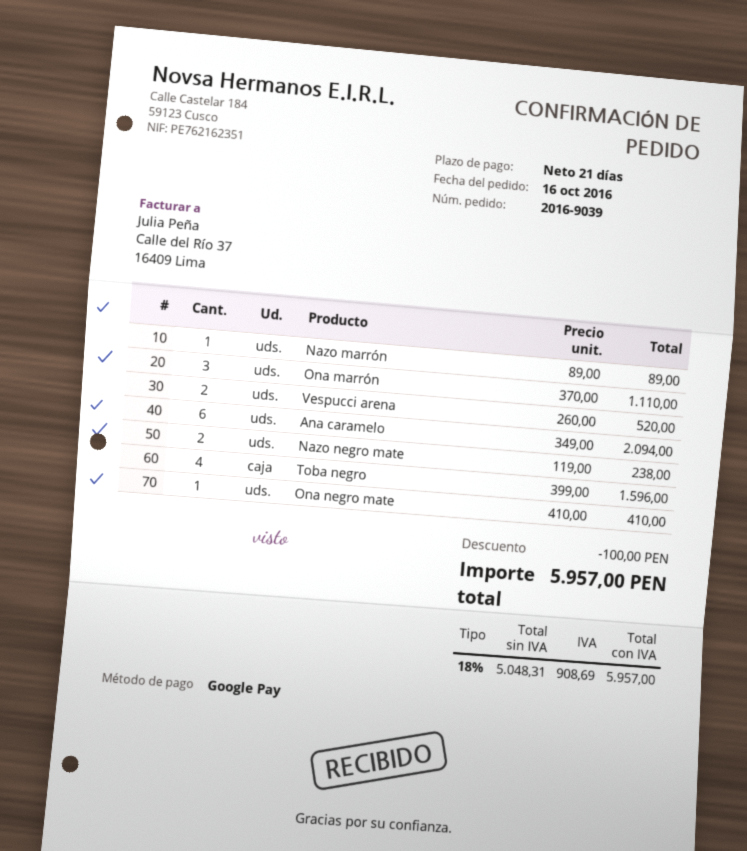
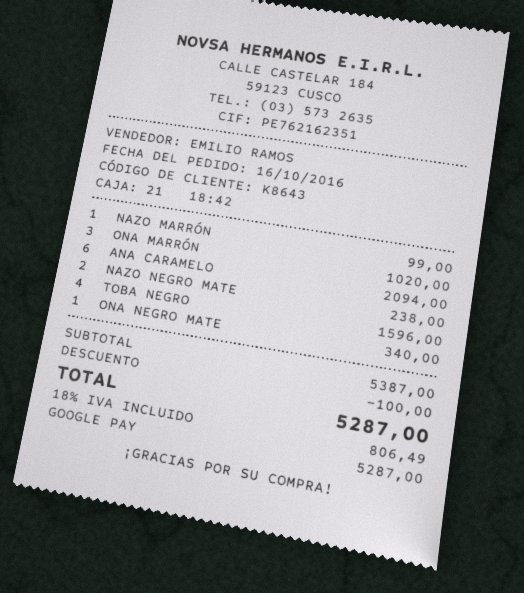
Nazo marrón: 1 for 89.00 -> 1 for 99.00
Ona marrón: 3 for 1110.00 -> 3 for 1020.00
Vespucci arena: 2 for 520.00 -> none
Ona negro mate: 1 for 410.00 -> 1 for 340.00
tax: 18% = 908.69 -> 18% = 806.49
total: 5957.00 -> 5287.00

